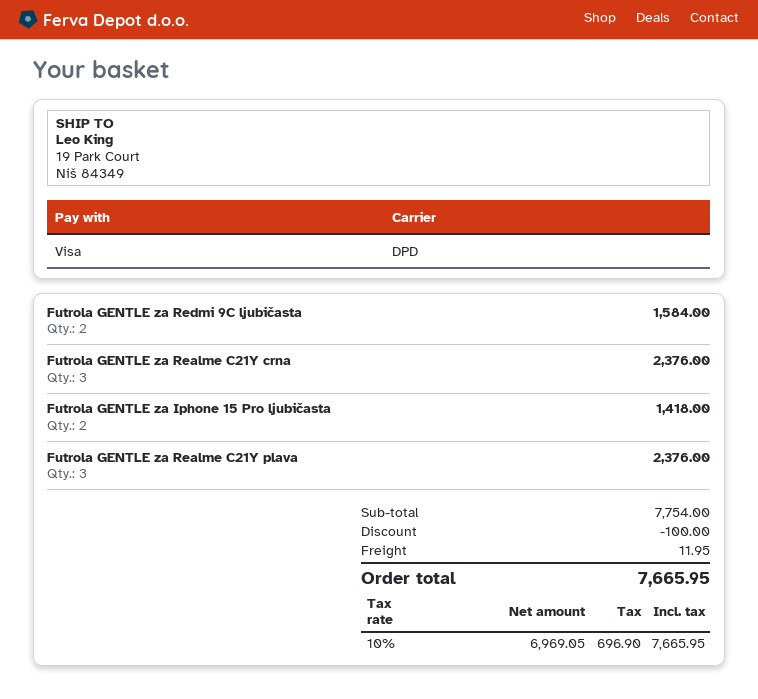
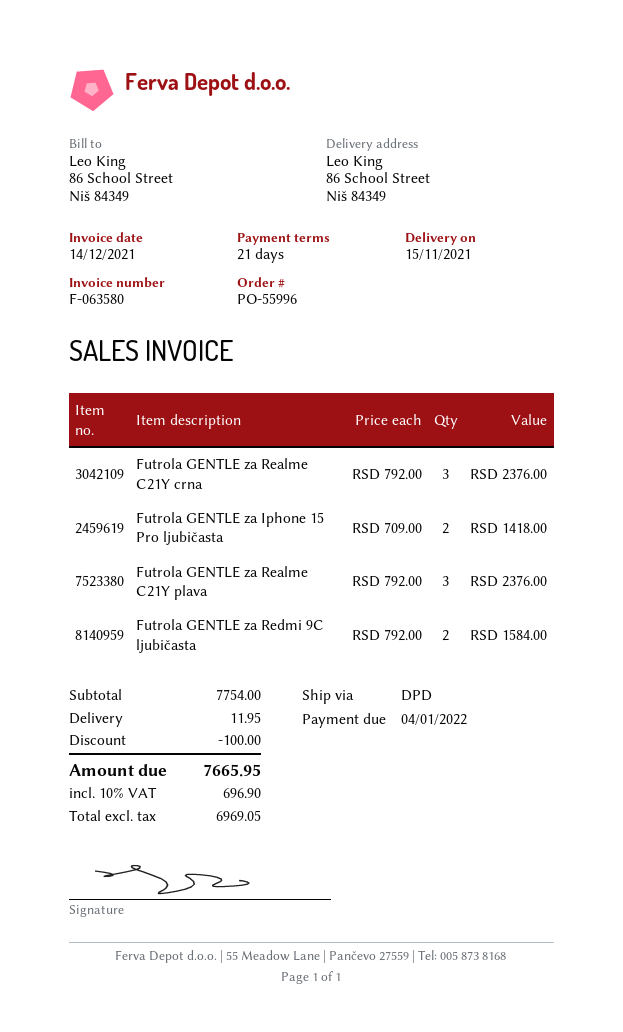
ship to: 19 Park Court, Niš 84349 -> 86 School Street, Niš 84349

